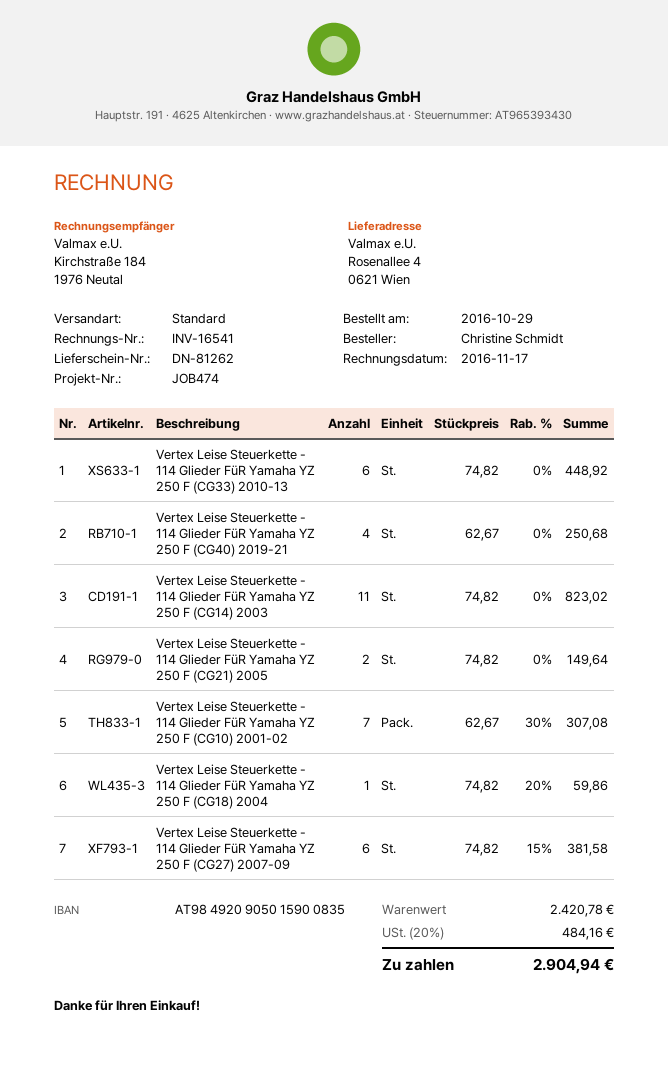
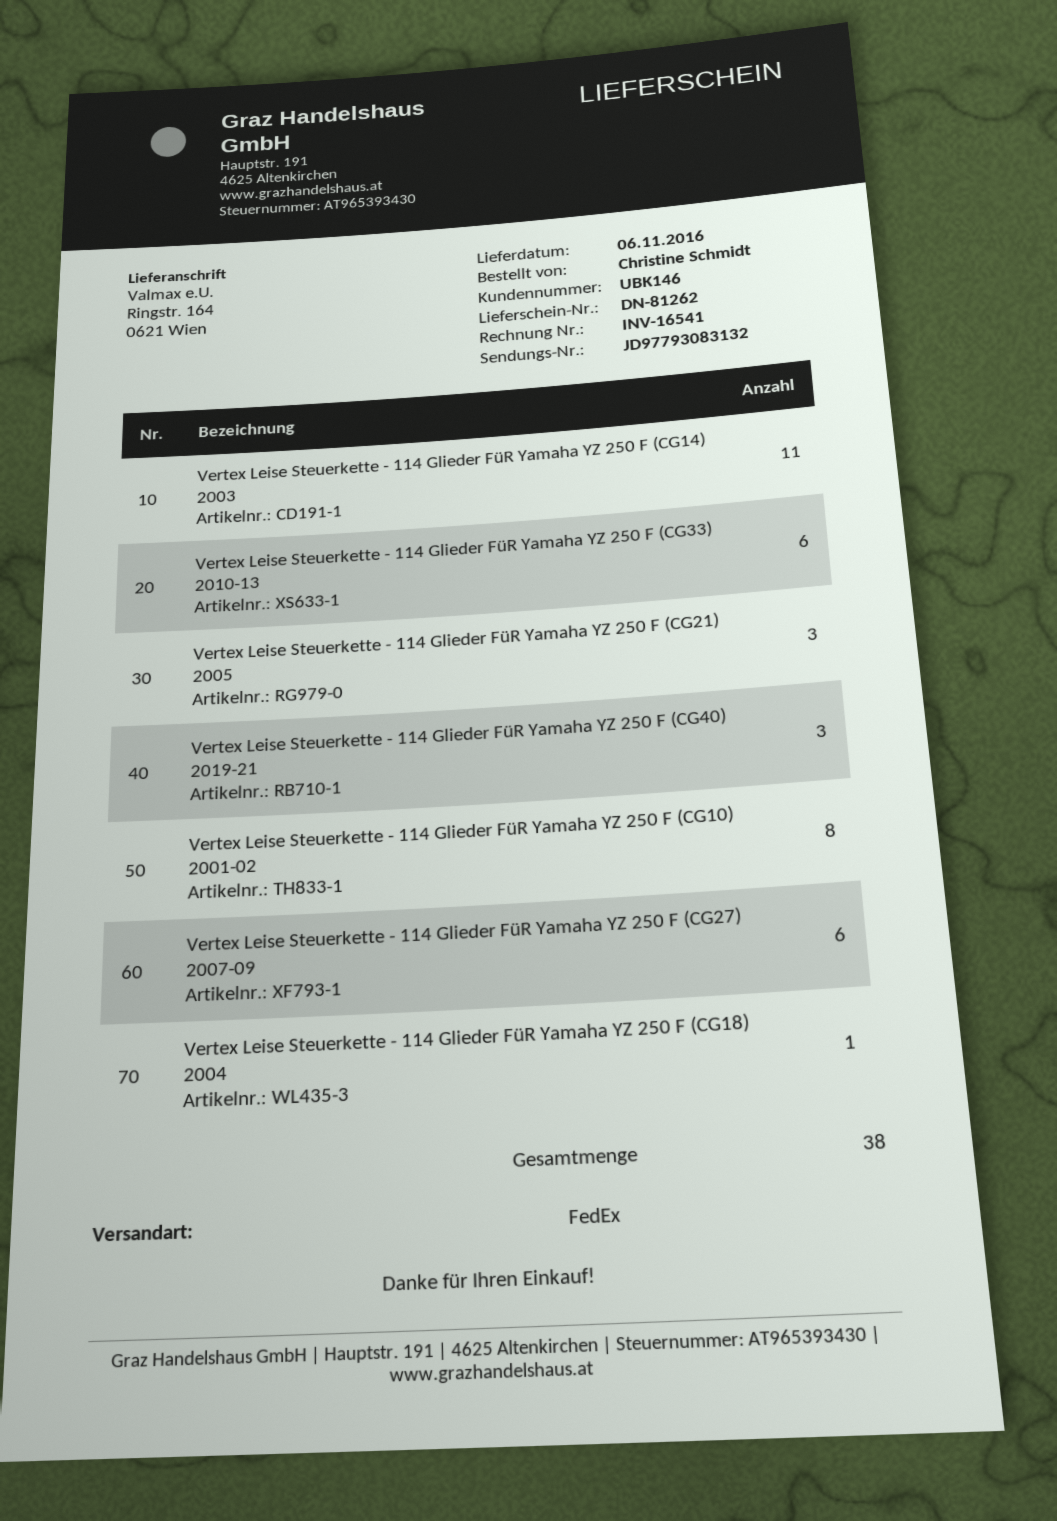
shipping method: standard -> FedEx
ship to: Rosenallee 4, 0621 Wien -> Ringstr. 164, 0621 Wien
Vertex Leise Steuerkette - 114 Glieder FüR Yamaha YZ 250 F (CG40) 2019-21: 4 -> 3
Vertex Leise Steuerkette - 114 Glieder FüR Yamaha YZ 250 F (CG21) 2005: 2 -> 3
Vertex Leise Steuerkette - 114 Glieder FüR Yamaha YZ 250 F (CG10) 2001-02: 7 -> 8

